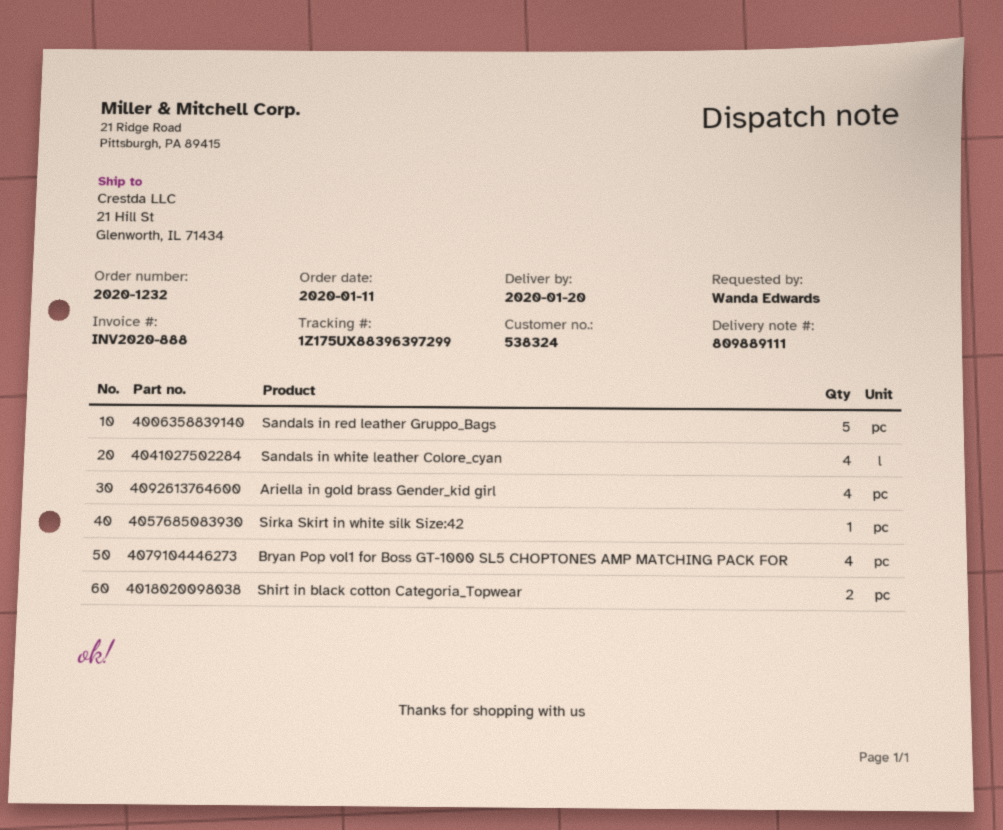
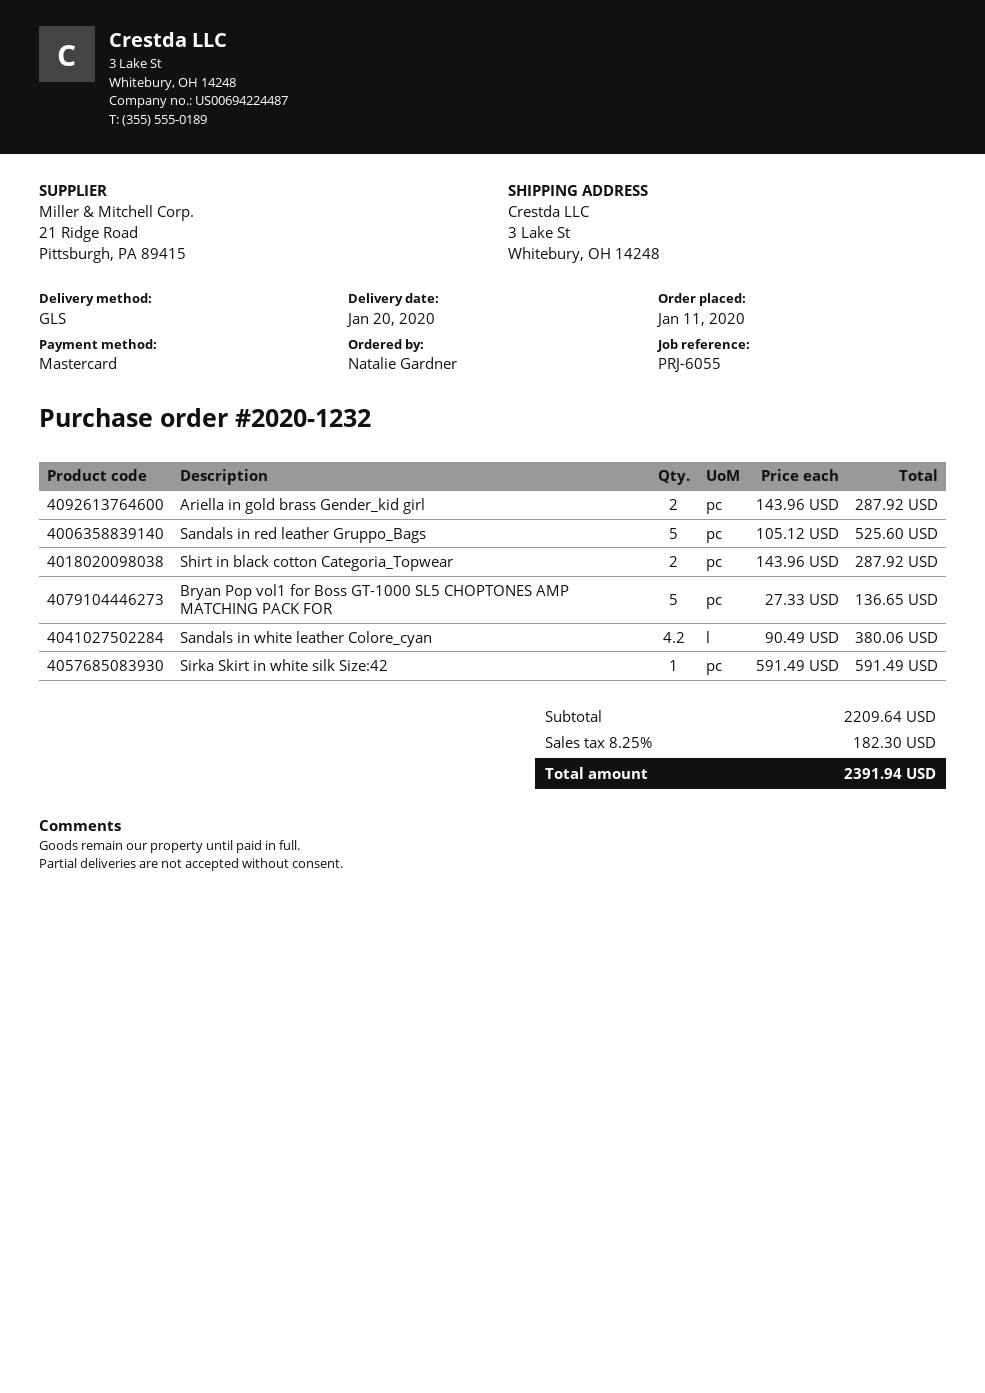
ordered by: Wanda Edwards -> Natalie Gardner
ship to: 21 Hill St, Glenworth, IL 71434 -> 3 Lake St, Whitebury, OH 14248
Sandals in white leather Colore_cyan: 4 -> 4.2
Ariella in gold brass Gender_kid girl: 4 -> 2
Bryan Pop vol1 for Boss GT-1000 SL5 CHOPTONES AMP MATCHING PACK FOR: 4 -> 5

